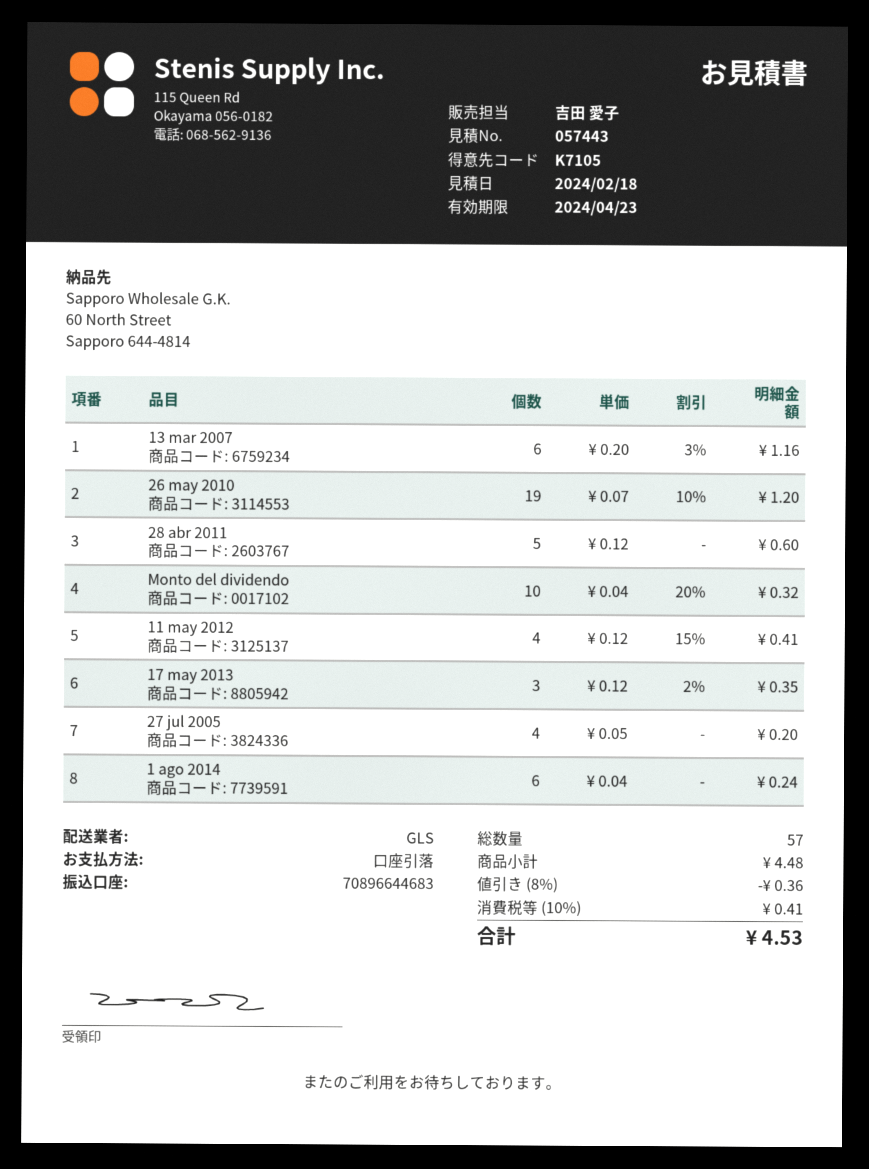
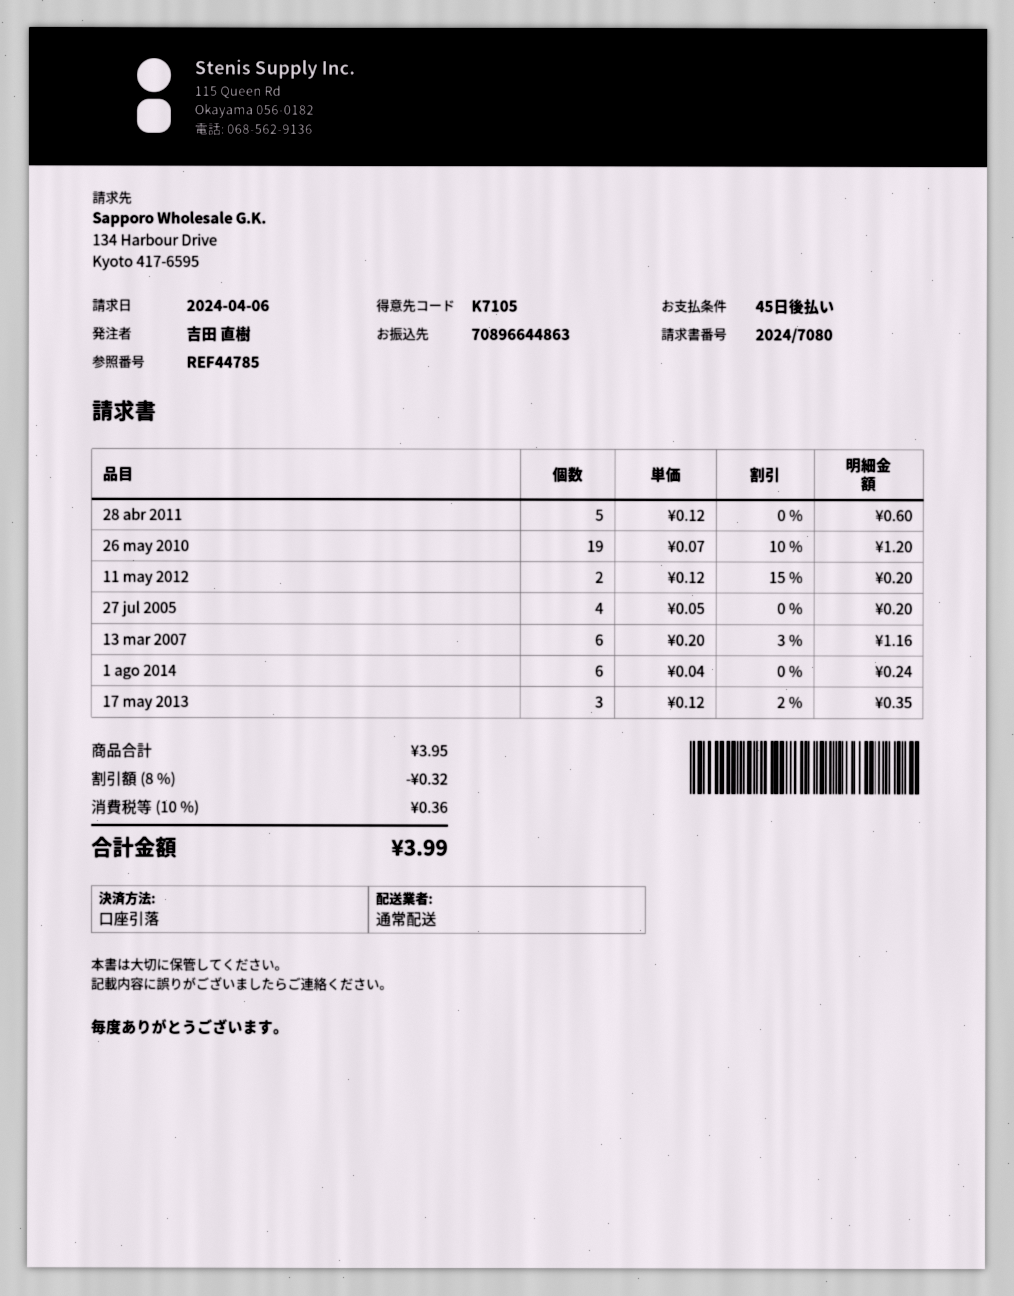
bank account: 70896644683 -> 70896644863
shipping method: GLS -> standard
Monto del dividendo: 10 x 0.04 - 20% = 0.32 -> none
11 may 2012: 4 x 0.12 - 15% = 0.41 -> 2 x 0.12 - 15% = 0.20
subtotal: 4.48 -> 3.95
discount: 8% = 0.36 -> 8% = 0.32
tax: 10% = 0.41 -> 10% = 0.36
total: 4.53 -> 3.99

